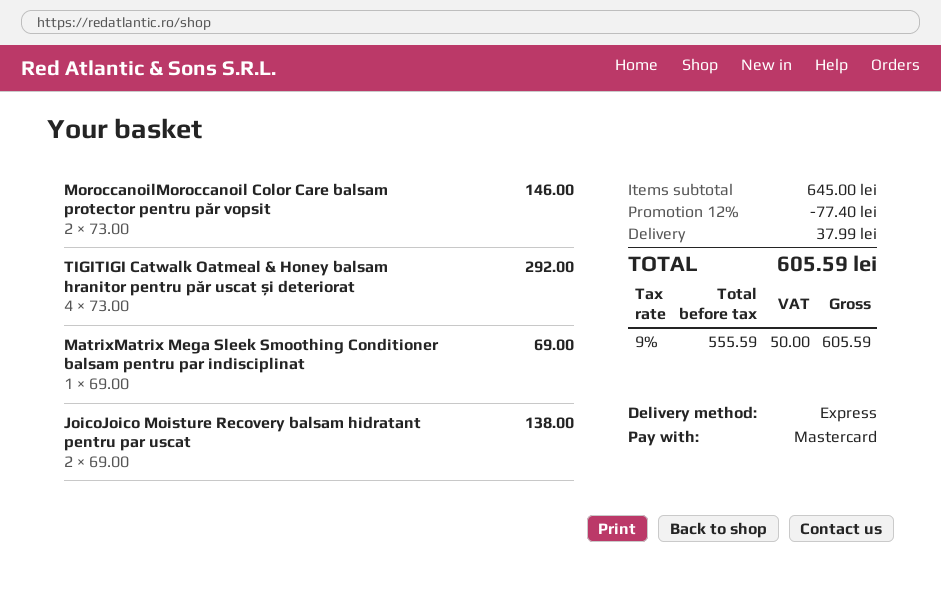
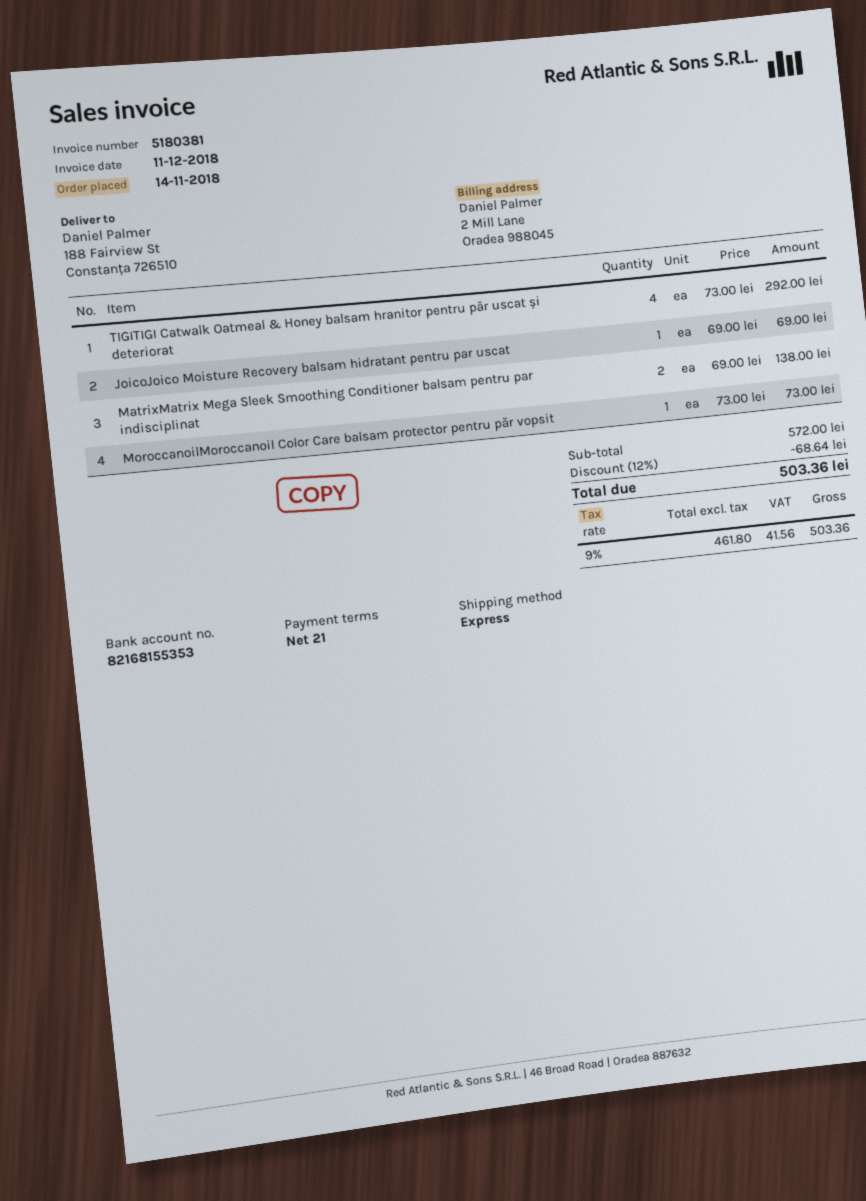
MoroccanoilMoroccanoil Color Care balsam protector pentru păr vopsit: 2 x 73.00 = 146.00 -> 1 x 73.00 = 73.00
MatrixMatrix Mega Sleek Smoothing Conditioner balsam pentru par indisciplinat: 1 x 69.00 = 69.00 -> 2 x 69.00 = 138.00
JoicoJoico Moisture Recovery balsam hidratant pentru par uscat: 2 x 69.00 = 138.00 -> 1 x 69.00 = 69.00
subtotal: 645.00 -> 572.00
discount: 12% = 77.40 -> 12% = 68.64
shipping: 37.99 -> none
net: 555.59 -> 461.80
tax: 9% = 50.00 -> 9% = 41.56
total: 605.59 -> 503.36

